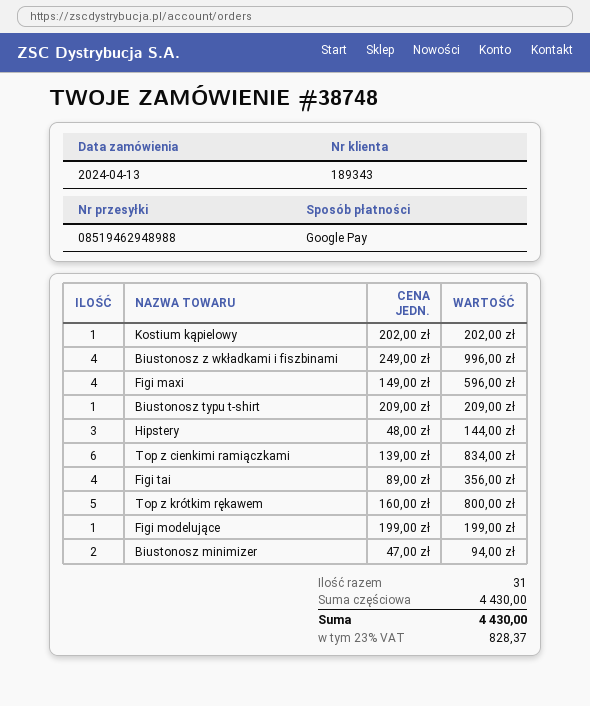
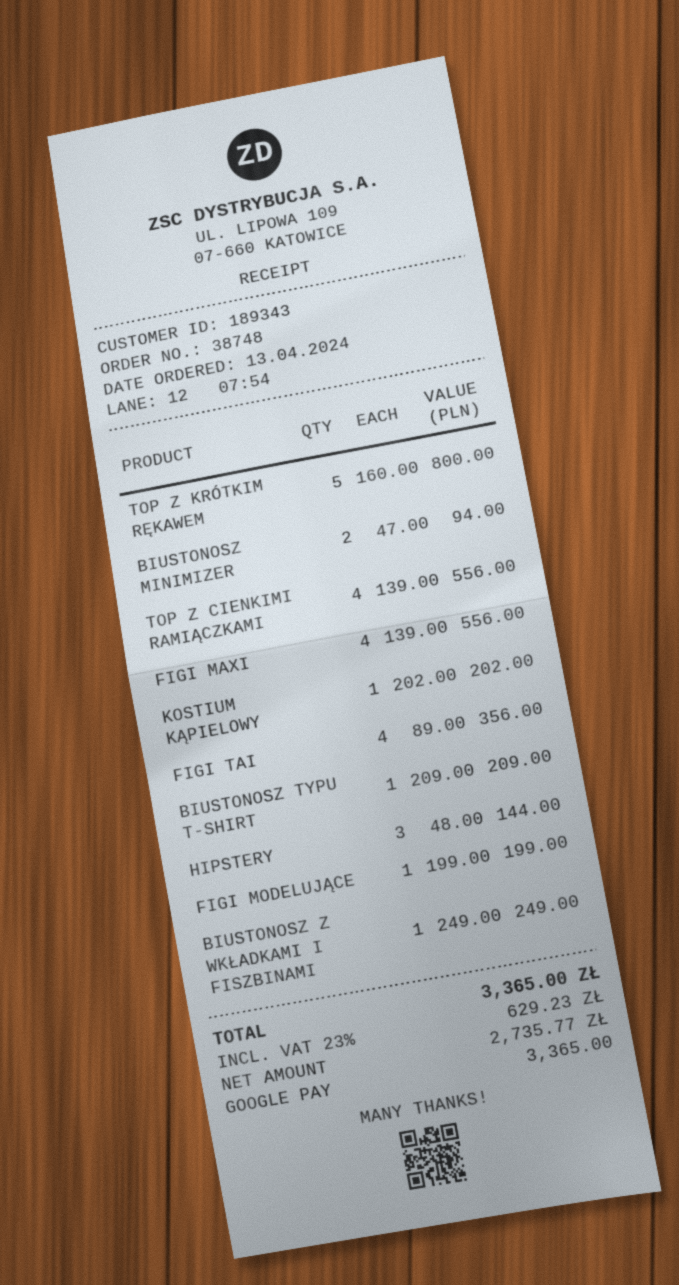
Biustonosz z wkładkami i fiszbinami: 4 x 249.00 = 996.00 -> 1 x 249.00 = 249.00
Figi maxi: 4 x 149.00 = 596.00 -> 4 x 139.00 = 556.00
Top z cienkimi ramiączkami: 6 x 139.00 = 834.00 -> 4 x 139.00 = 556.00
tax: 23% = 828.37 -> 23% = 629.23
total: 4430.00 -> 3365.00

